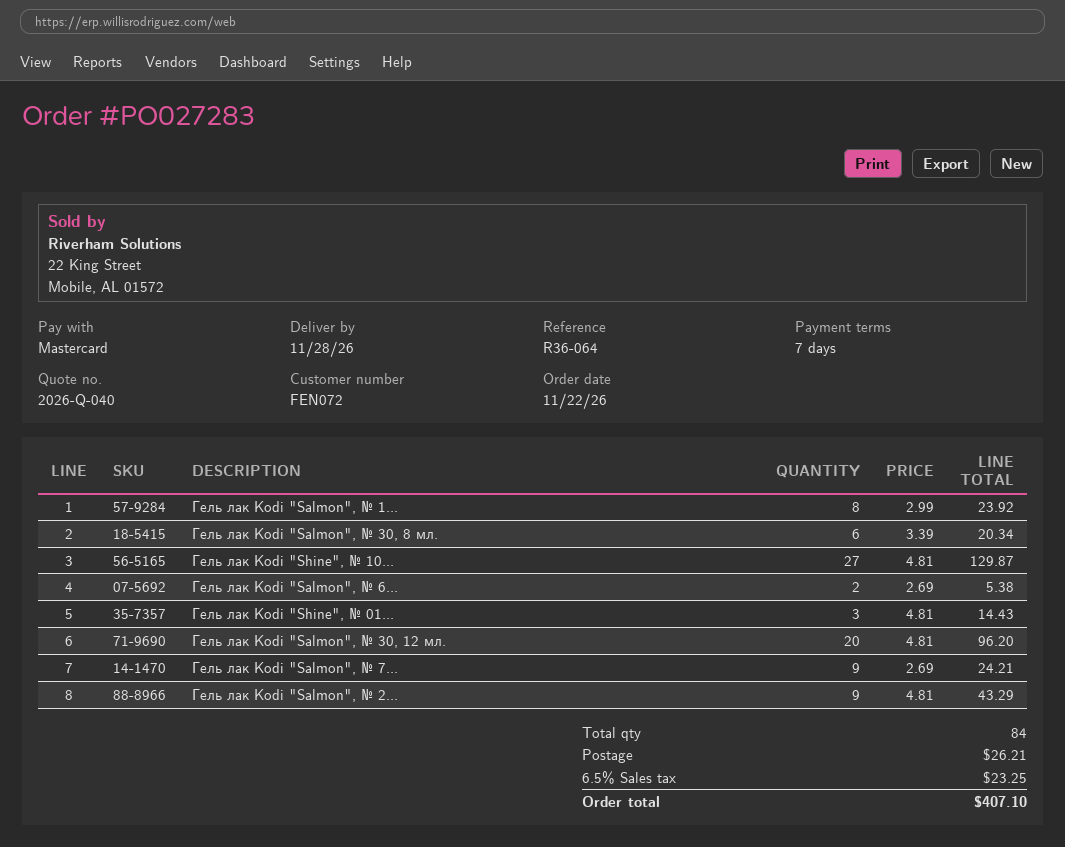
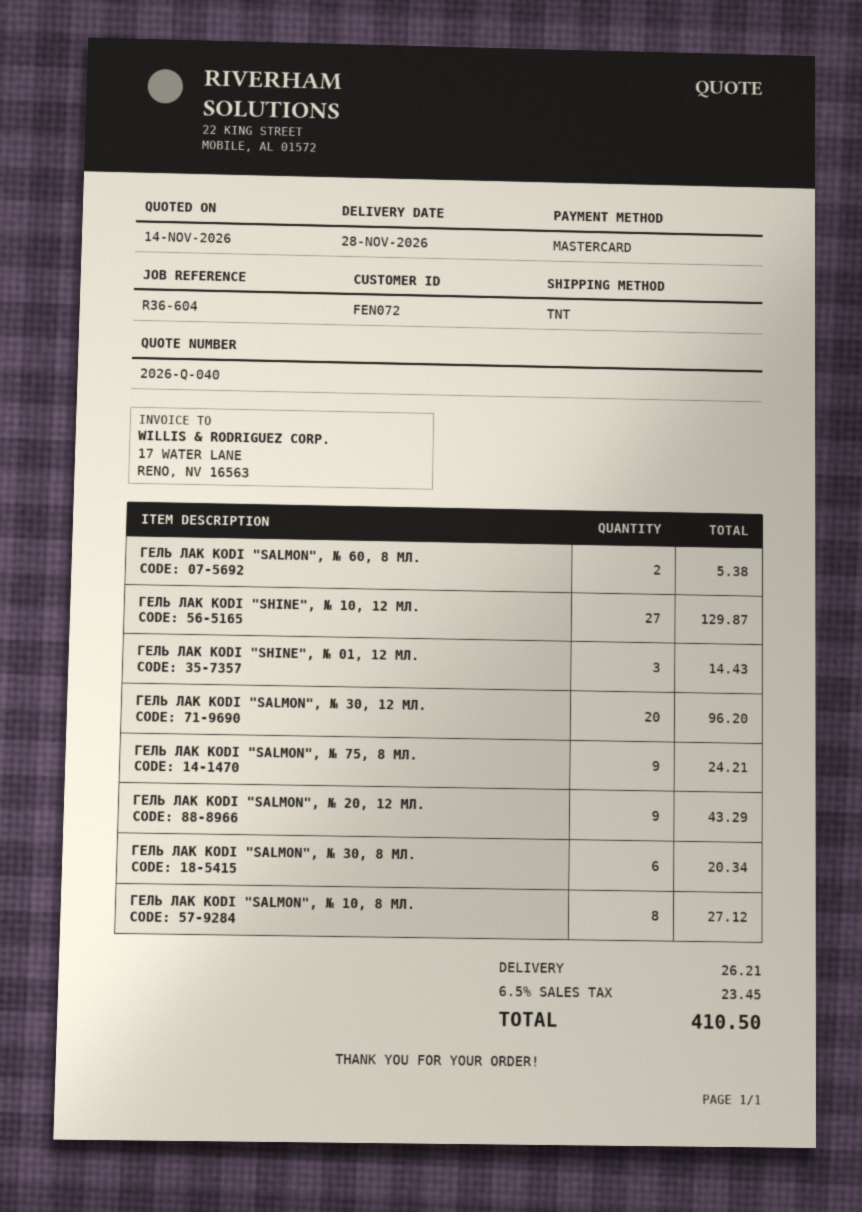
reference: R36-064 -> R36-604
Гель лак Kodi "Salmon", № 1...: 8 for 23.92 -> 8 for 27.12
tax: 6.5% = 23.25 -> 6.5% = 23.45
total: 407.10 -> 410.50

